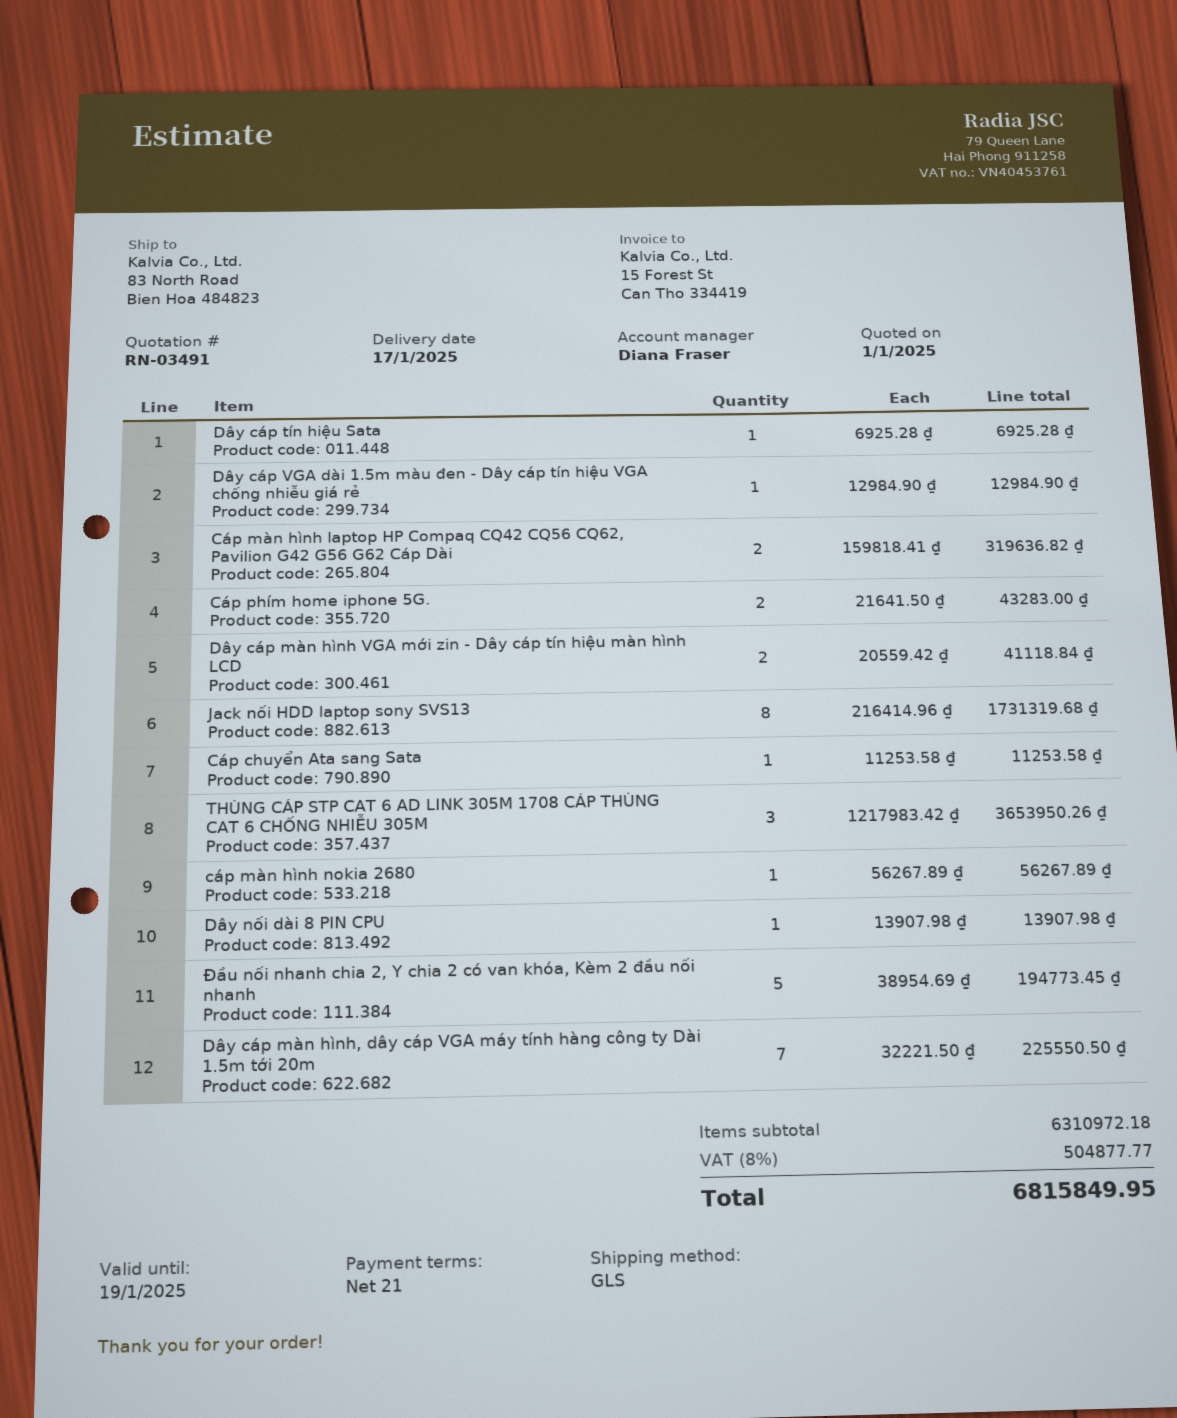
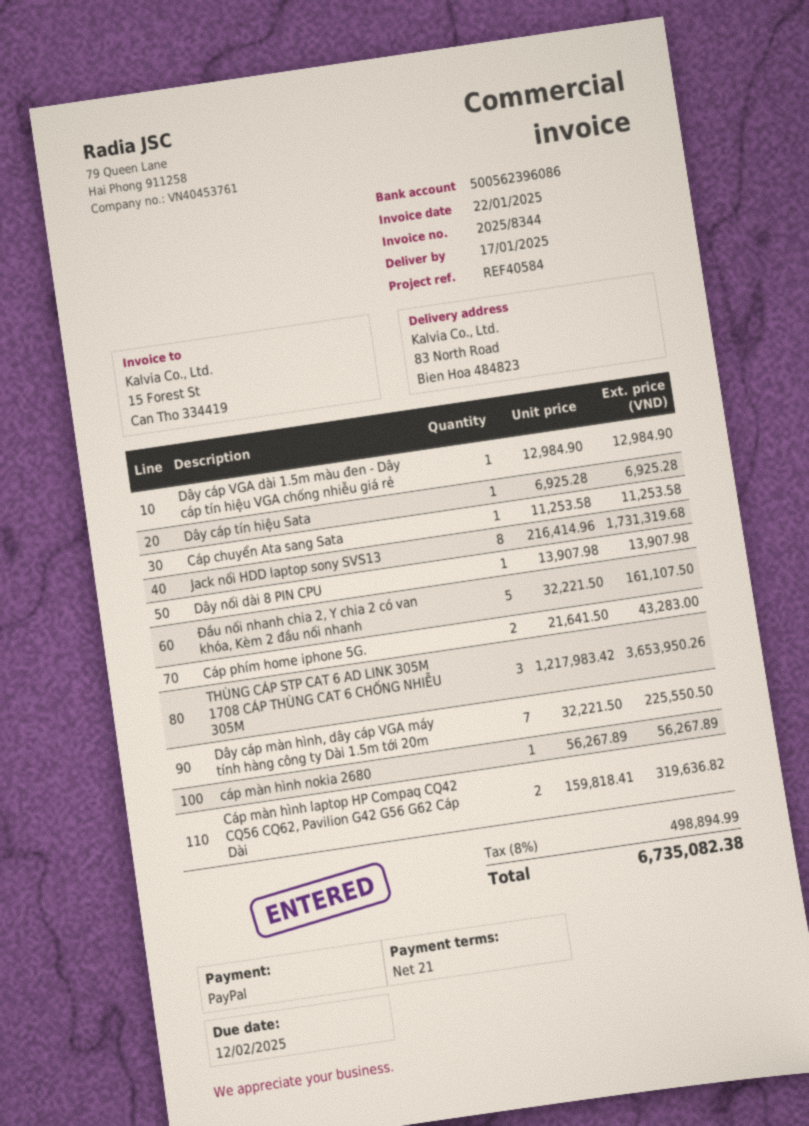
Dây cáp màn hình VGA mới zin - Dây cáp tín hiệu màn hình LCD: 2 x 20559.42 = 41118.84 -> none
Đầu nối nhanh chia 2, Y chia 2 có van khóa, Kèm 2 đầu nối nhanh: 5 x 38954.69 = 194773.45 -> 5 x 32221.50 = 161107.50
tax: 8% = 504877.77 -> 8% = 498894.99
total: 6815849.95 -> 6735082.38

